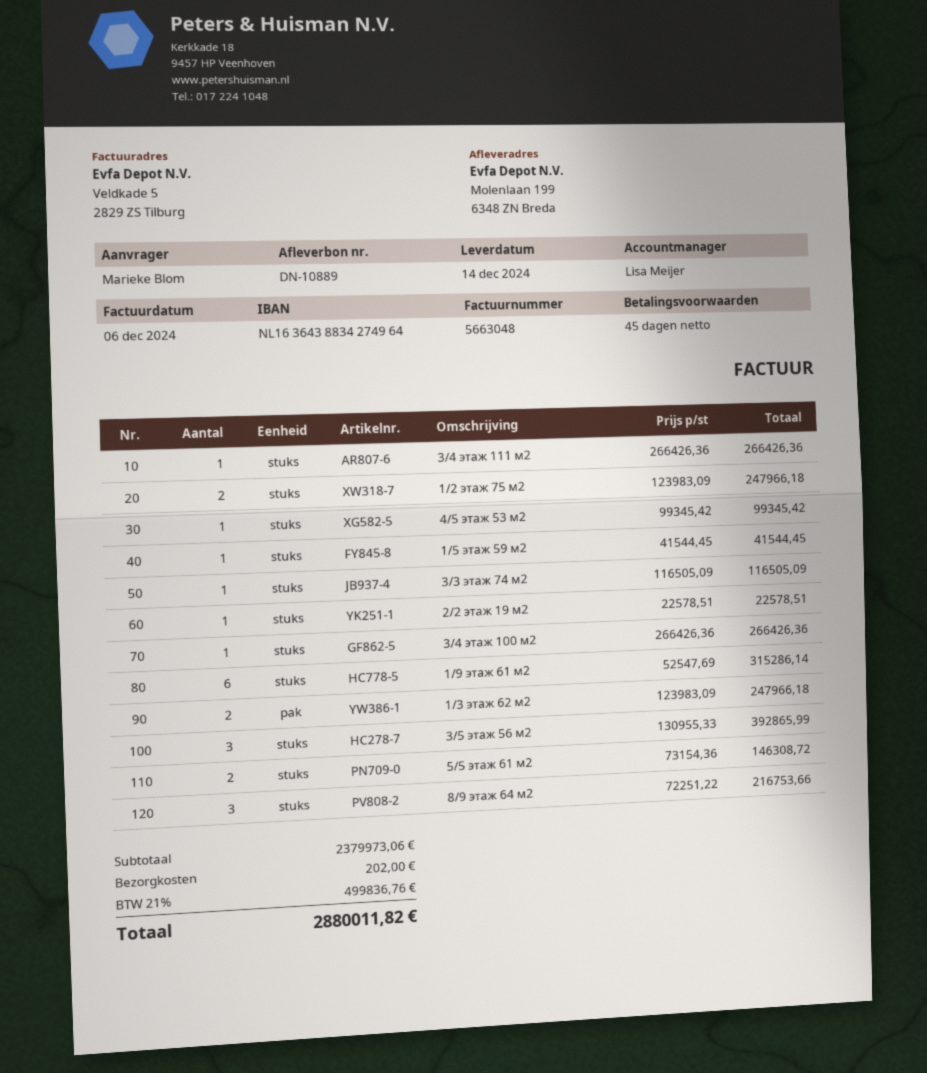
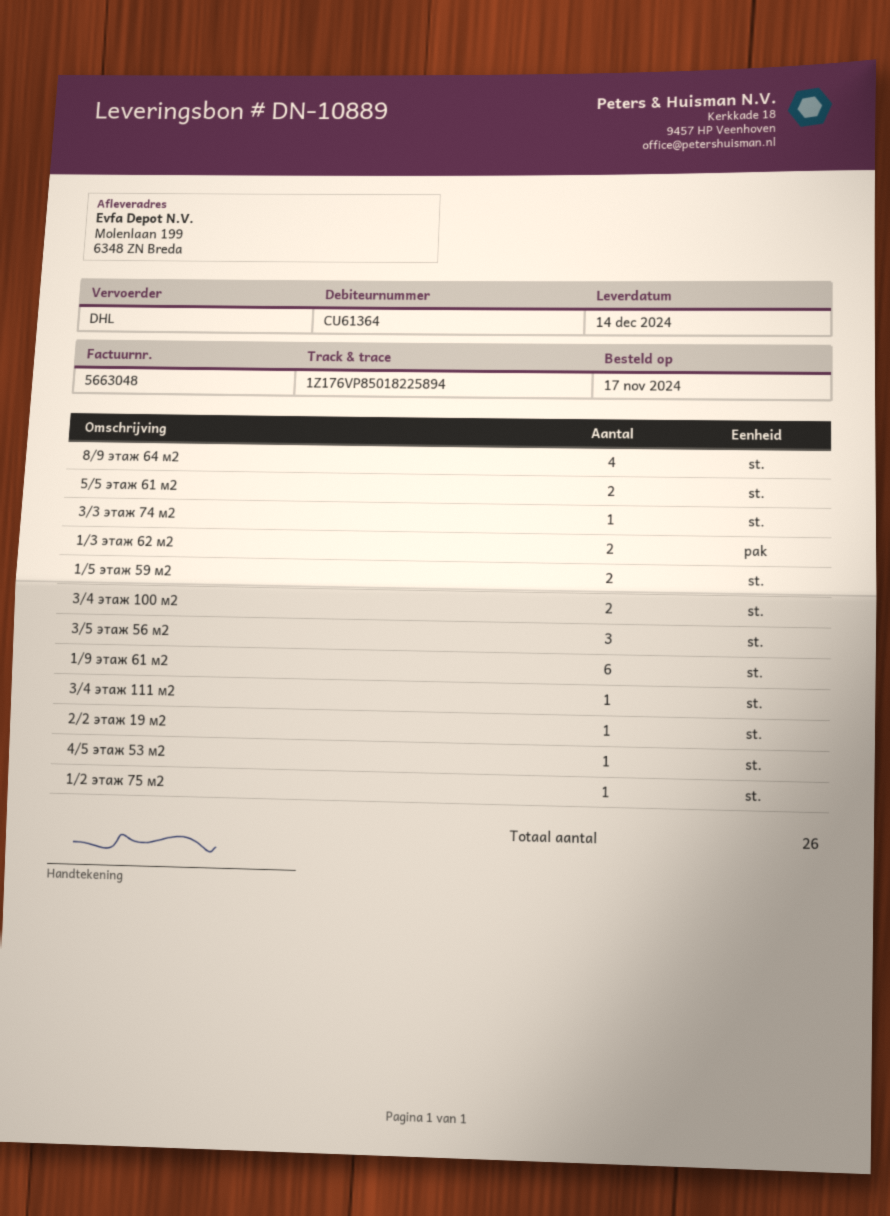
1/2 этаж 75 м2: 2 -> 1
1/5 этаж 59 м2: 1 -> 2
3/4 этаж 100 м2: 1 -> 2
8/9 этаж 64 м2: 3 -> 4

